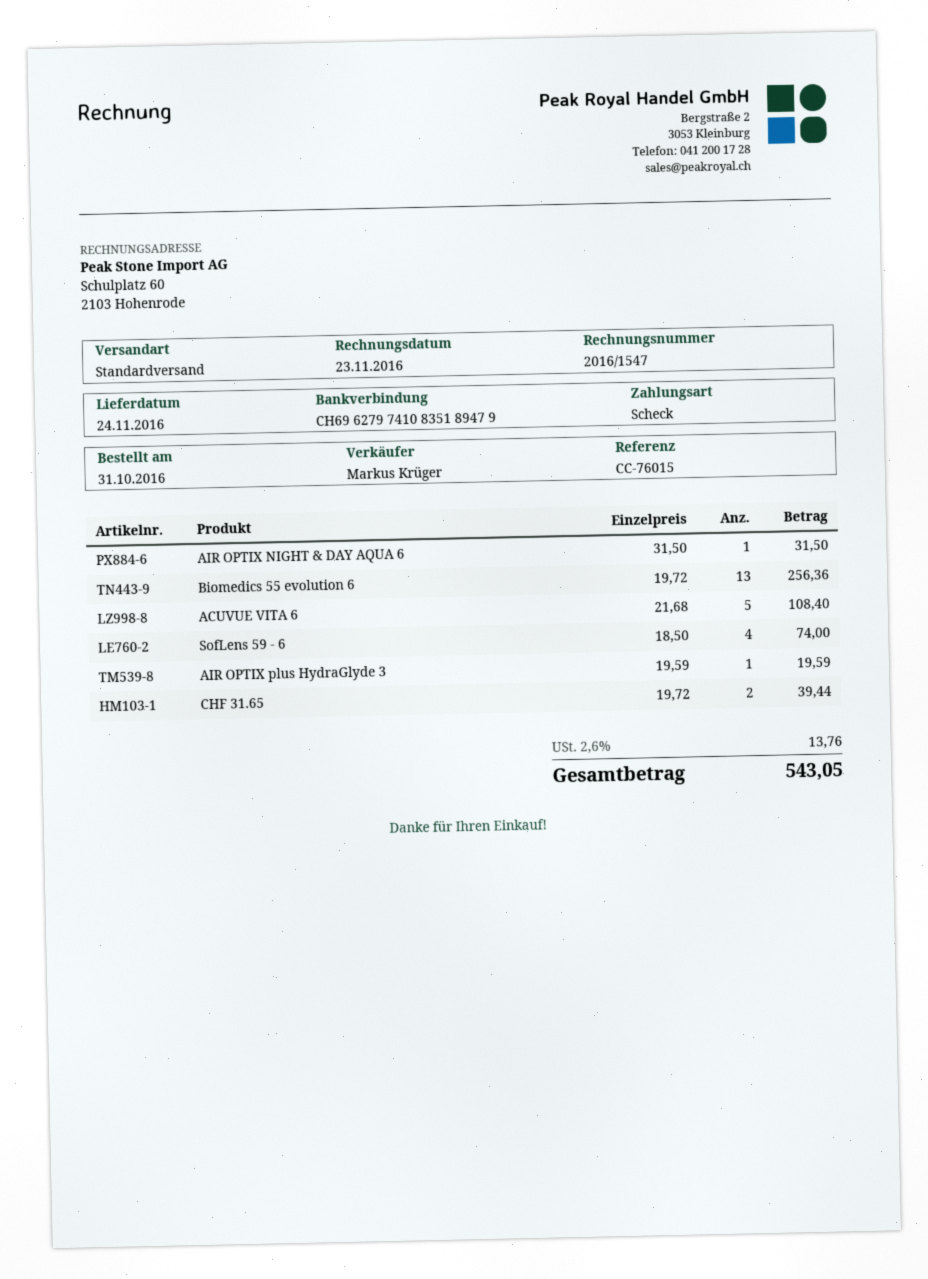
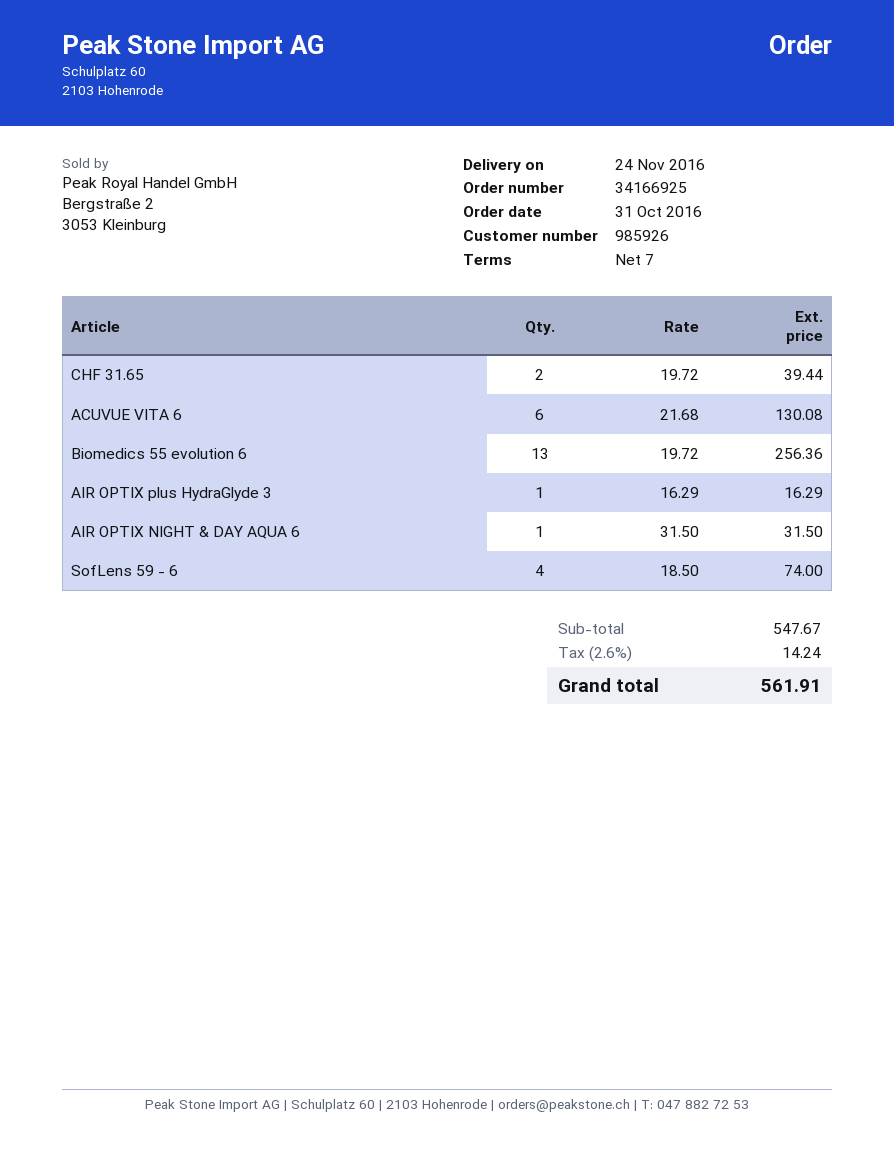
ACUVUE VITA 6: 5 x 21.68 = 108.40 -> 6 x 21.68 = 130.08
AIR OPTIX plus HydraGlyde 3: 1 x 19.59 = 19.59 -> 1 x 16.29 = 16.29
tax: 2.6% = 13.76 -> 2.6% = 14.24
total: 543.05 -> 561.91

